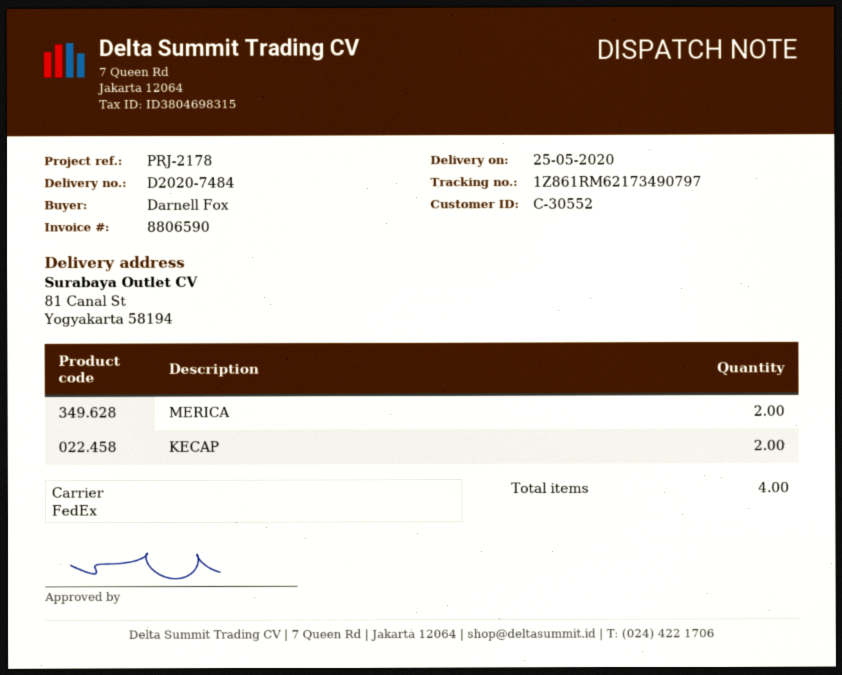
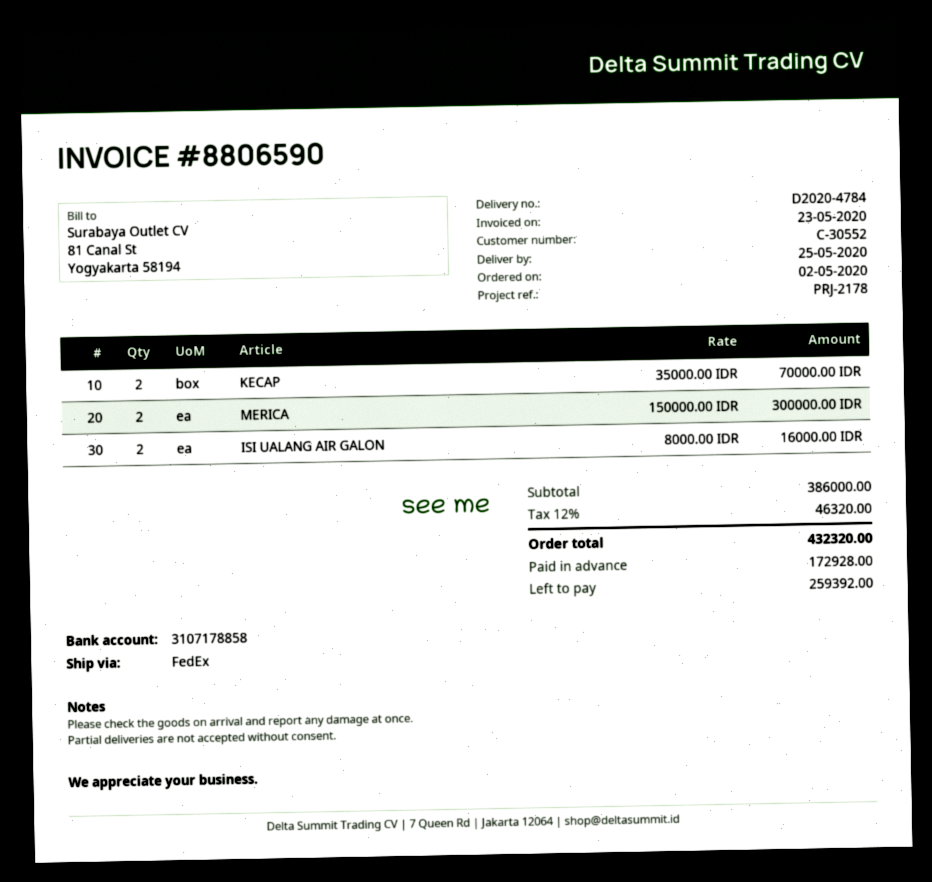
delivery note number: D2020-7484 -> D2020-4784
ISI UALANG AIR GALON: none -> 2

